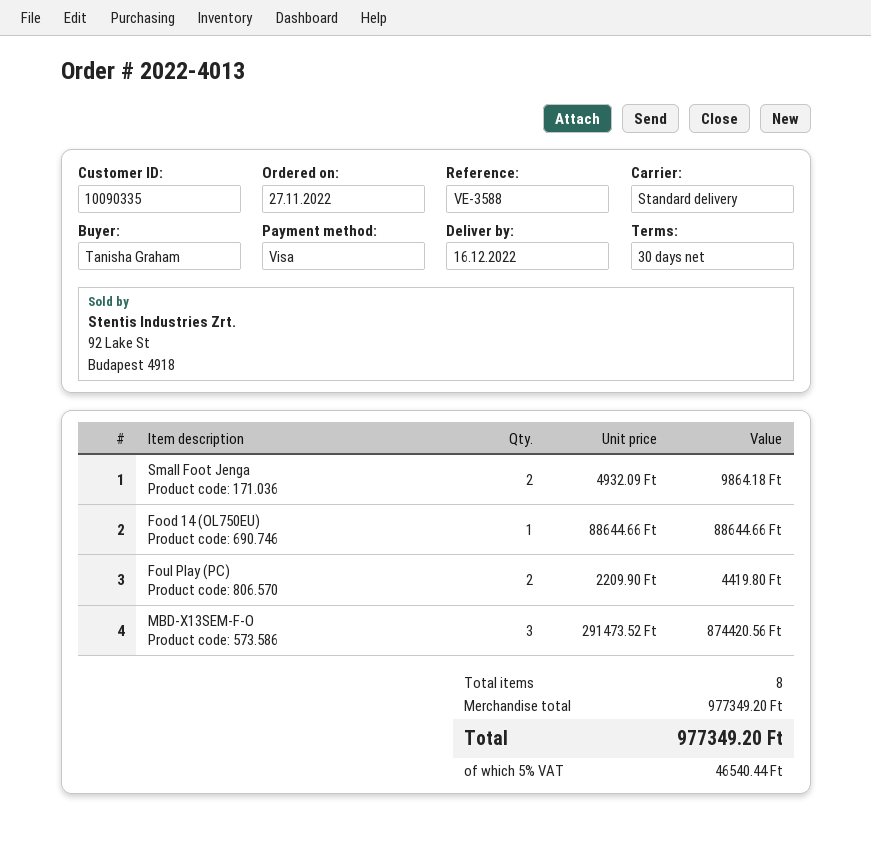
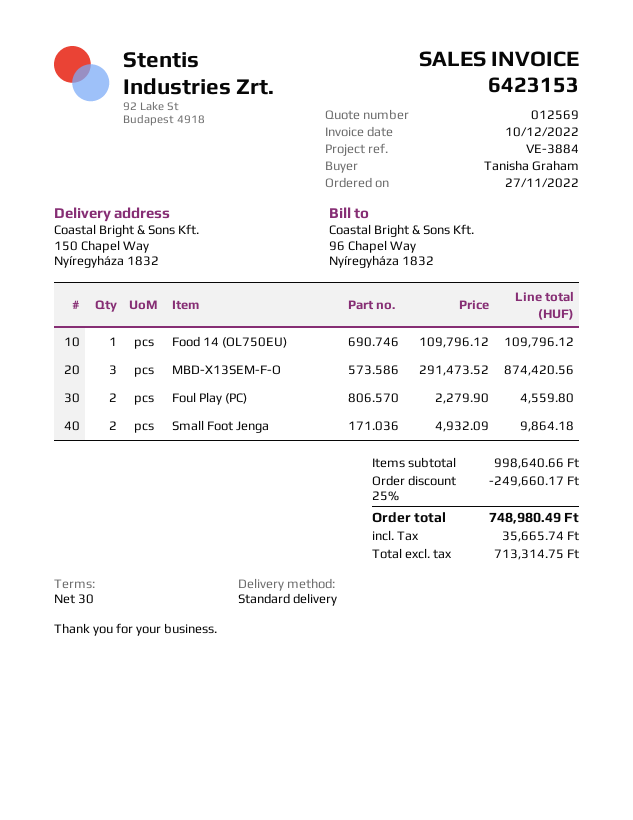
reference: VE-3588 -> VE-3884
Food 14 (OL750EU): 1 x 88644.66 = 88644.66 -> 1 x 109796.12 = 109796.12
Foul Play (PC): 2 x 2209.90 = 4419.80 -> 2 x 2279.90 = 4559.80
subtotal: 977349.20 -> 998640.66
discount: none -> 25% = 249660.17
tax: 46540.44 -> 35665.74
total: 977349.20 -> 748980.49

